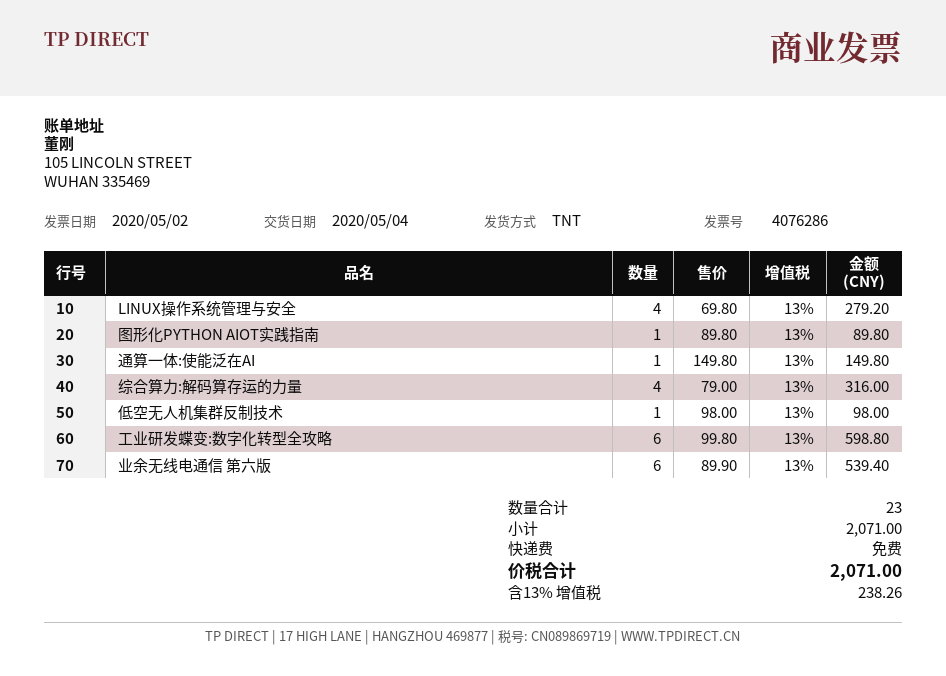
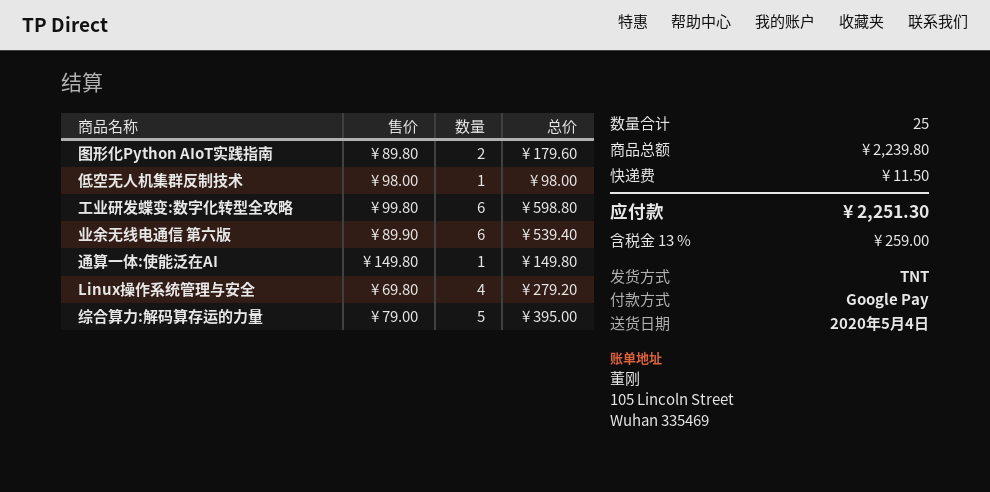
图形化PYTHON AIOT实践指南: 1 x 89.80 = 89.80 -> 2 x 89.80 = 179.60
综合算力:解码算存运的力量: 4 x 79.00 = 316.00 -> 5 x 79.00 = 395.00
total quantity: 23 -> 25
subtotal: 2071.00 -> 2239.80
shipping: 0.00 -> 11.50
tax: 13% = 238.26 -> 13% = 259.00
total: 2071.00 -> 2251.30

